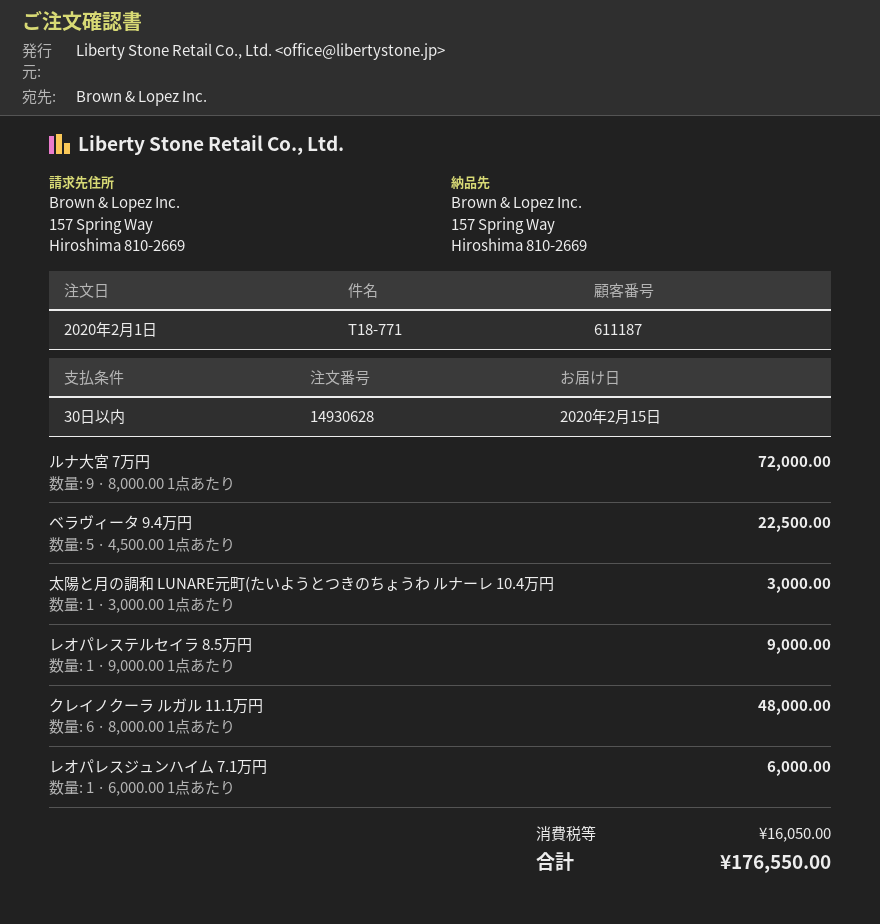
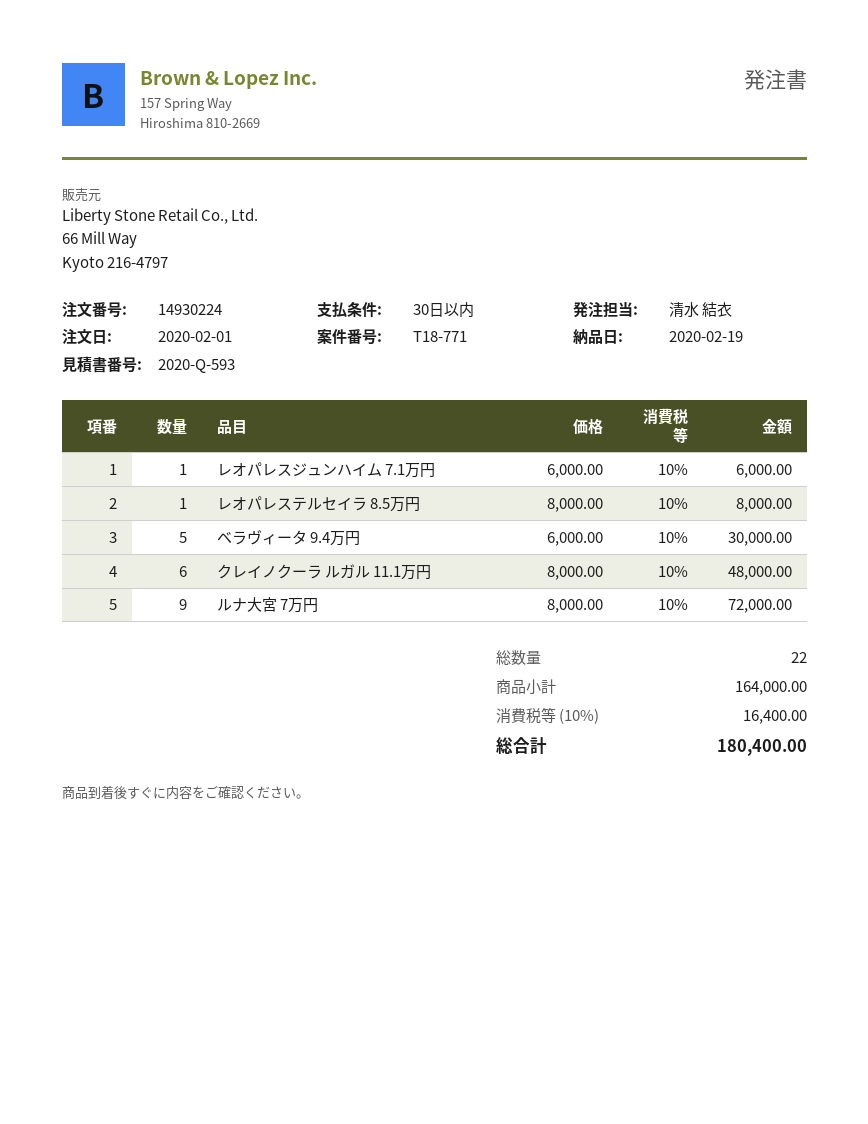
order number: 14930628 -> 14930224
delivery date: 2020-02-15 -> 2020-02-19
ベラヴィータ 9.4万円: 5 x 4500.00 = 22500.00 -> 5 x 6000.00 = 30000.00
太陽と月の調和 LUNARE元町(たいようとつきのちょうわ ルナーレ 10.4万円: 1 x 3000.00 = 3000.00 -> none
レオパレステルセイラ 8.5万円: 1 x 9000.00 = 9000.00 -> 1 x 8000.00 = 8000.00
tax: 16050.00 -> 16400.00
total: 176550.00 -> 180400.00

